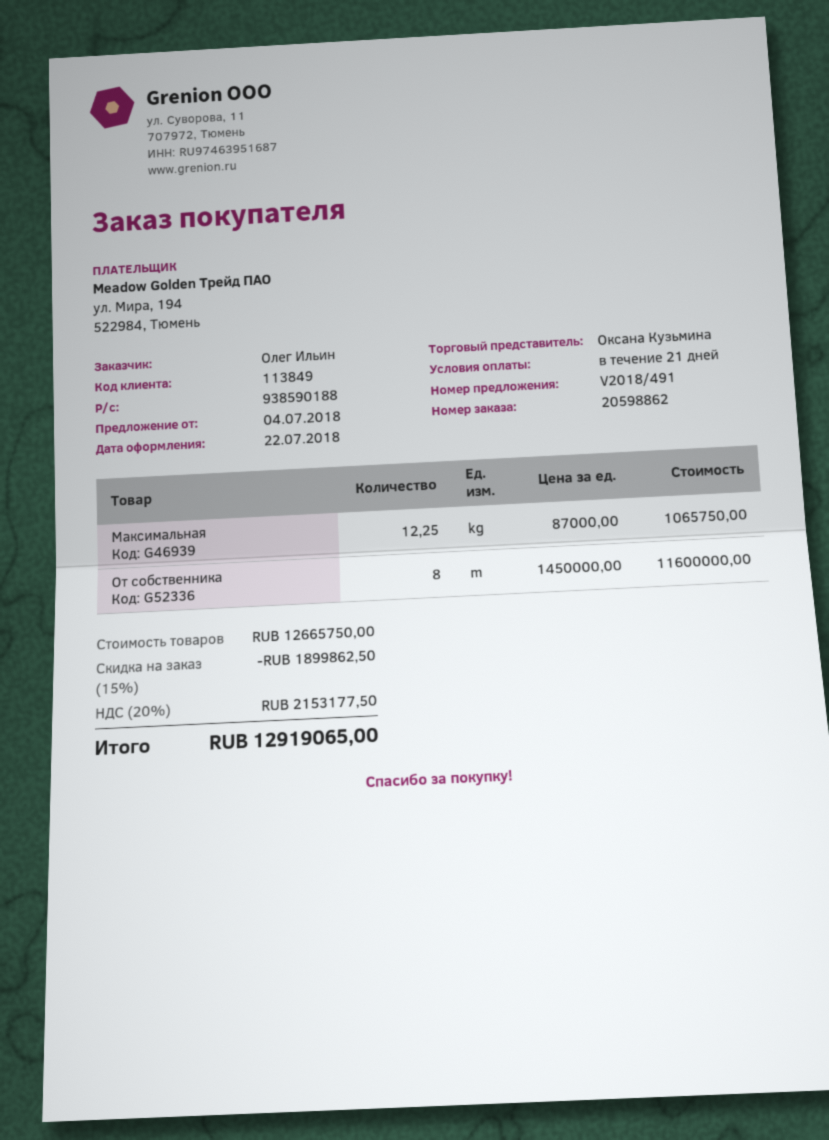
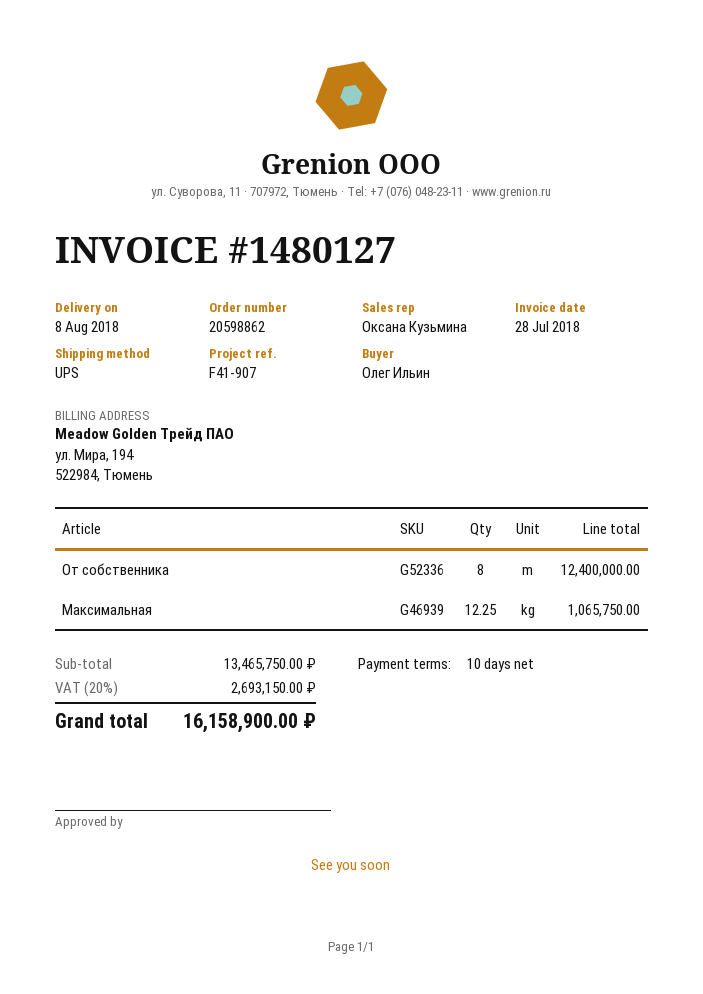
payment terms: 21 days -> 10 days
От собственника: 8 for 11600000.00 -> 8 for 12400000.00
subtotal: 12665750.00 -> 13465750.00
discount: 15% = 1899862.50 -> none
tax: 20% = 2153177.50 -> 20% = 2693150.00
total: 12919065.00 -> 16158900.00

